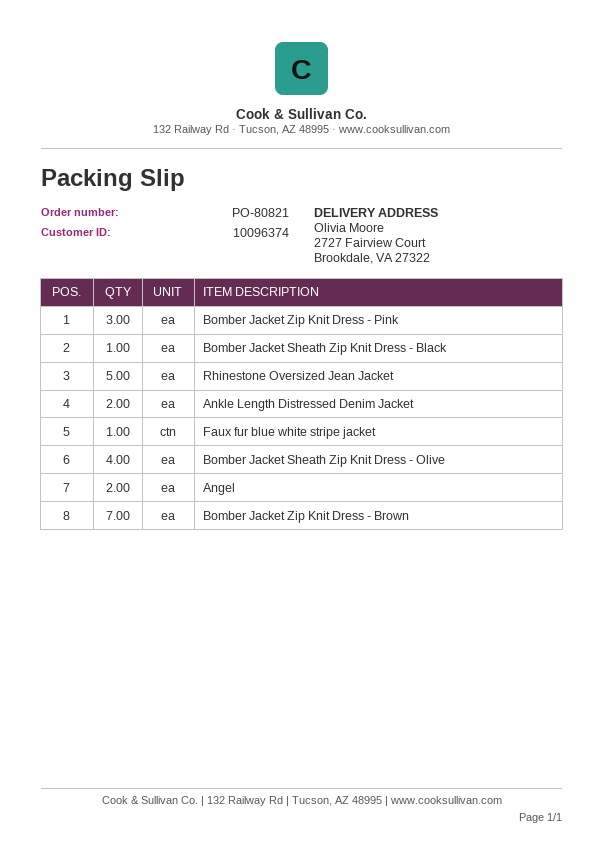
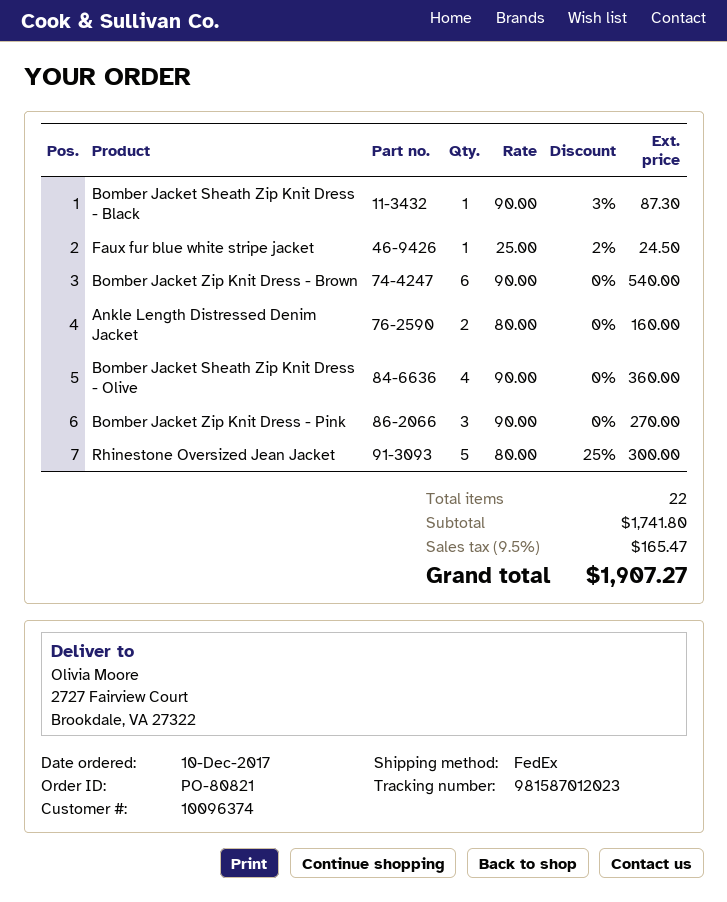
Angel: 2 -> none
Bomber Jacket Zip Knit Dress - Brown: 7 -> 6

